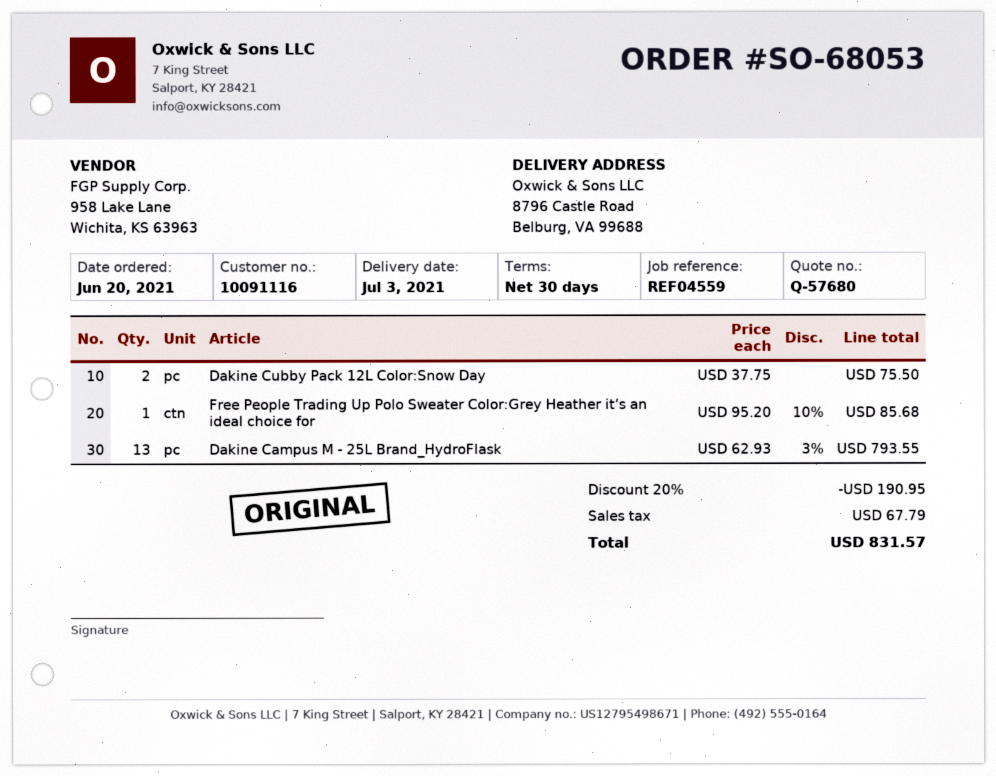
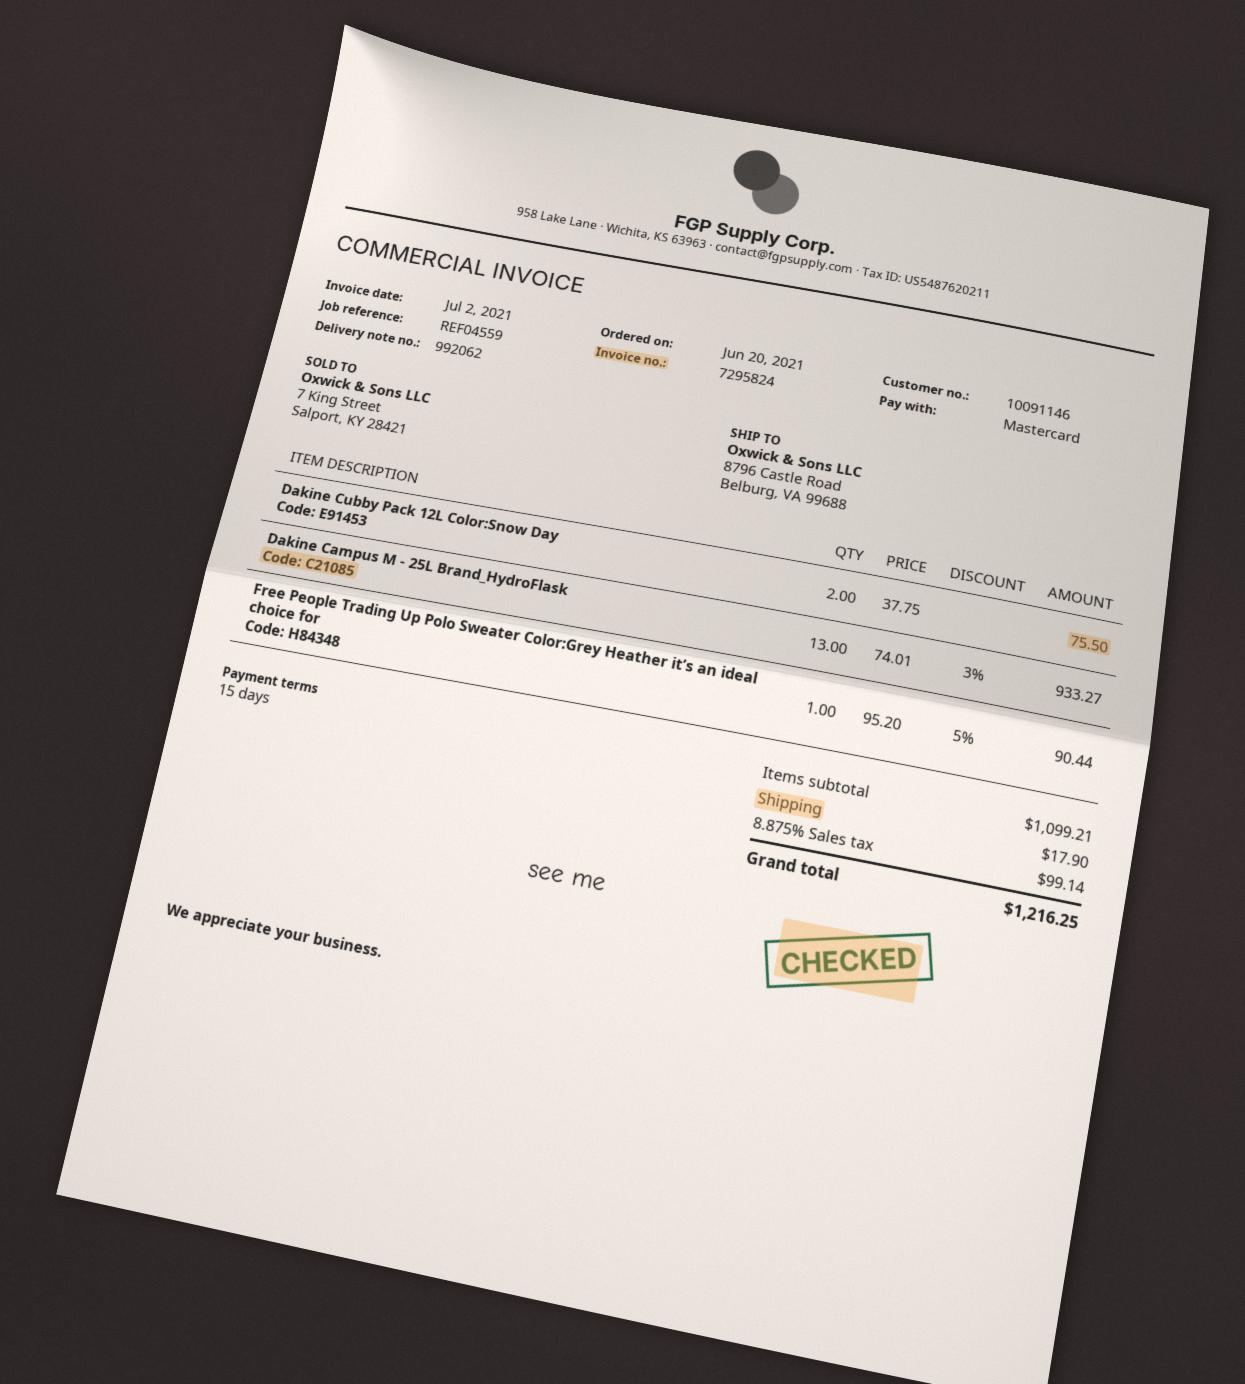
payment terms: 30 days -> 15 days
customer number: 10091116 -> 10091146
Free People Trading Up Polo Sweater Color:Grey Heather it’s an ideal choice for: 1 x 95.20 - 10% = 85.68 -> 1 x 95.20 - 5% = 90.44
Dakine Campus M - 25L Brand_HydroFlask: 13 x 62.93 - 3% = 793.55 -> 13 x 74.01 - 3% = 933.27
discount: 20% = 190.95 -> none
shipping: none -> 17.90
tax: 67.79 -> 99.14
total: 831.57 -> 1216.25

